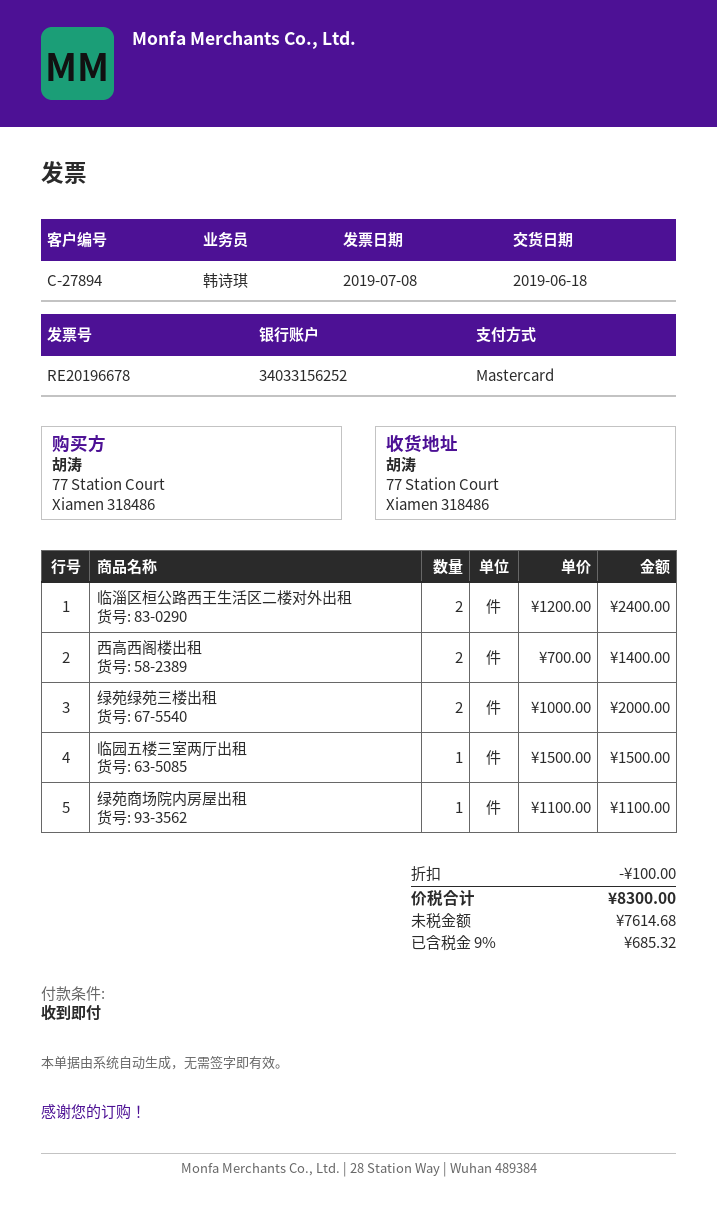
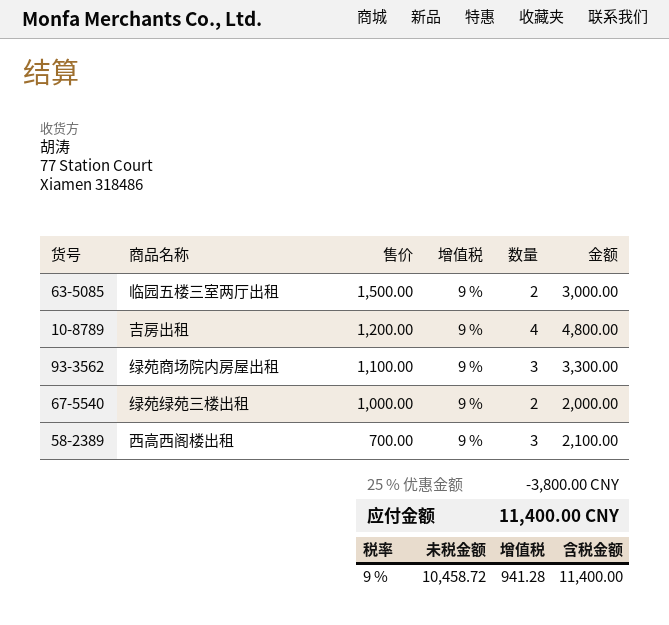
临淄区桓公路西王生活区二楼对外出租: 2 x 1200.00 = 2400.00 -> none
西高西阁楼出租: 2 x 700.00 = 1400.00 -> 3 x 700.00 = 2100.00
临园五楼三室两厅出租: 1 x 1500.00 = 1500.00 -> 2 x 1500.00 = 3000.00
绿苑商场院内房屋出租: 1 x 1100.00 = 1100.00 -> 3 x 1100.00 = 3300.00
吉房出租: none -> 4 x 1200.00 = 4800.00
discount: 100.00 -> 3800.00
net: 7614.68 -> 10458.72
tax: 9% = 685.32 -> 9% = 941.28
total: 8300.00 -> 11400.00

